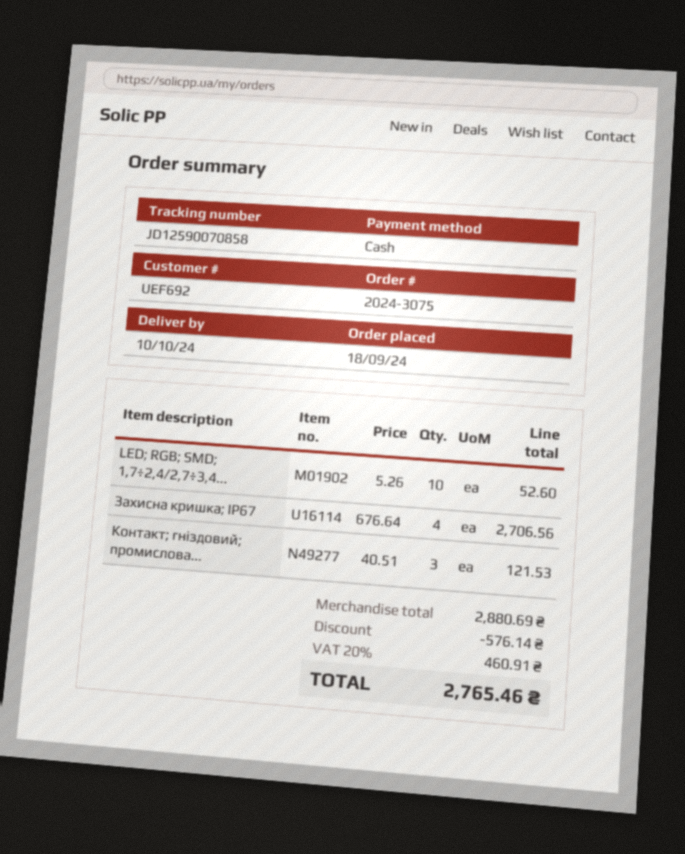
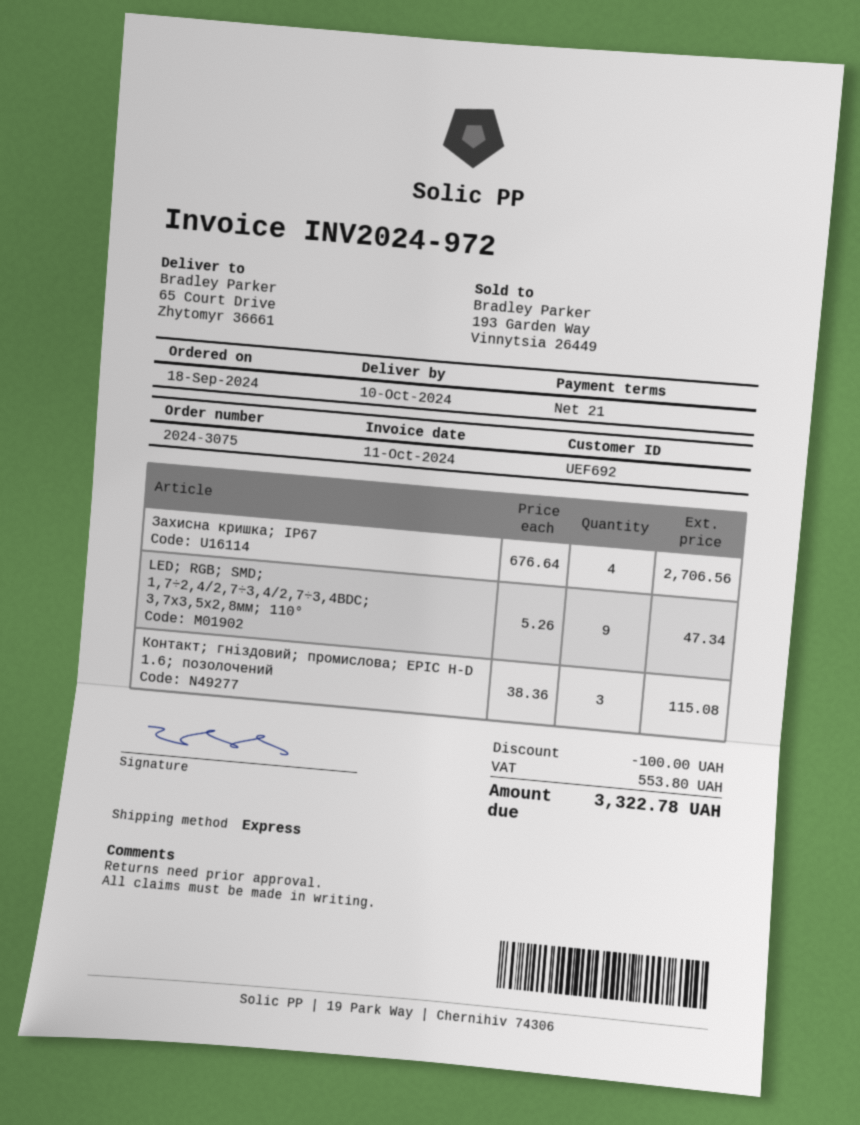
LED; RGB; SMD; 1,7÷2,4/2,7÷3,4...: 10 x 5.26 = 52.60 -> 9 x 5.26 = 47.34
Контакт; гніздовий; промислова...: 3 x 40.51 = 121.53 -> 3 x 38.36 = 115.08
discount: 576.14 -> 100.00
tax: 460.91 -> 553.80
total: 2765.46 -> 3322.78

